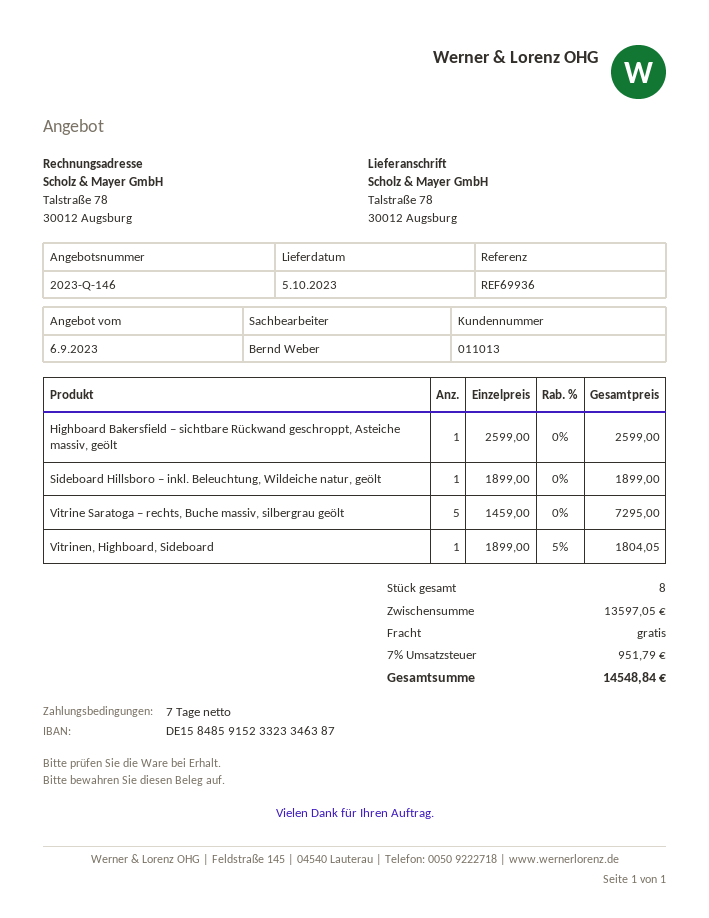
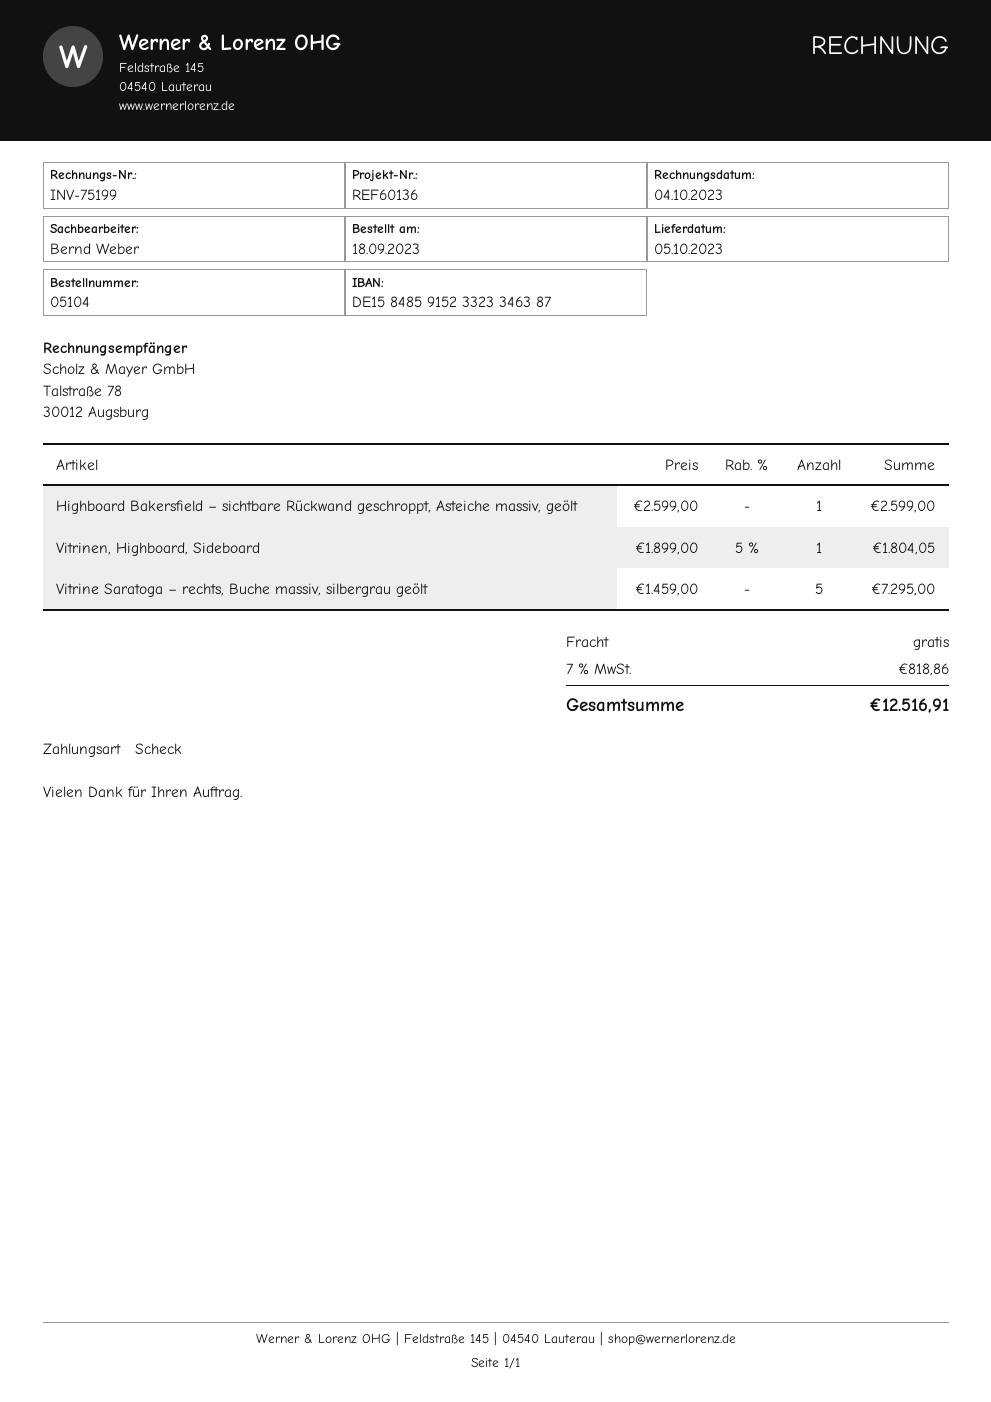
reference: REF69936 -> REF60136
Sideboard Hillsboro – inkl. Beleuchtung, Wildeiche natur, geölt: 1 x 1899.00 = 1899.00 -> none
tax: 7% = 951.79 -> 7% = 818.86
total: 14548.84 -> 12516.91

